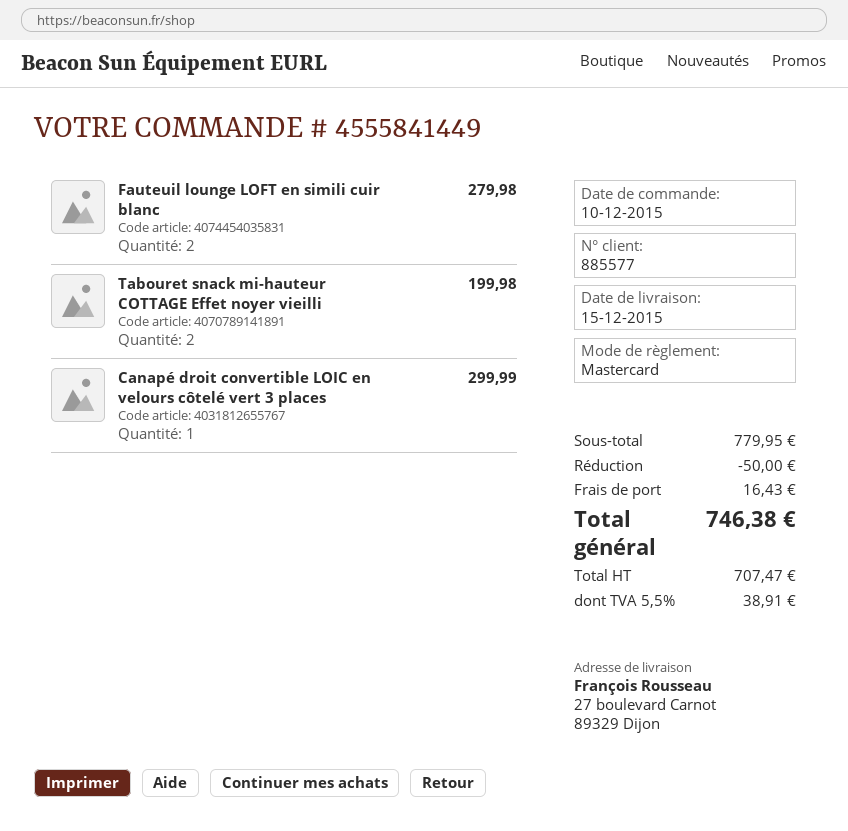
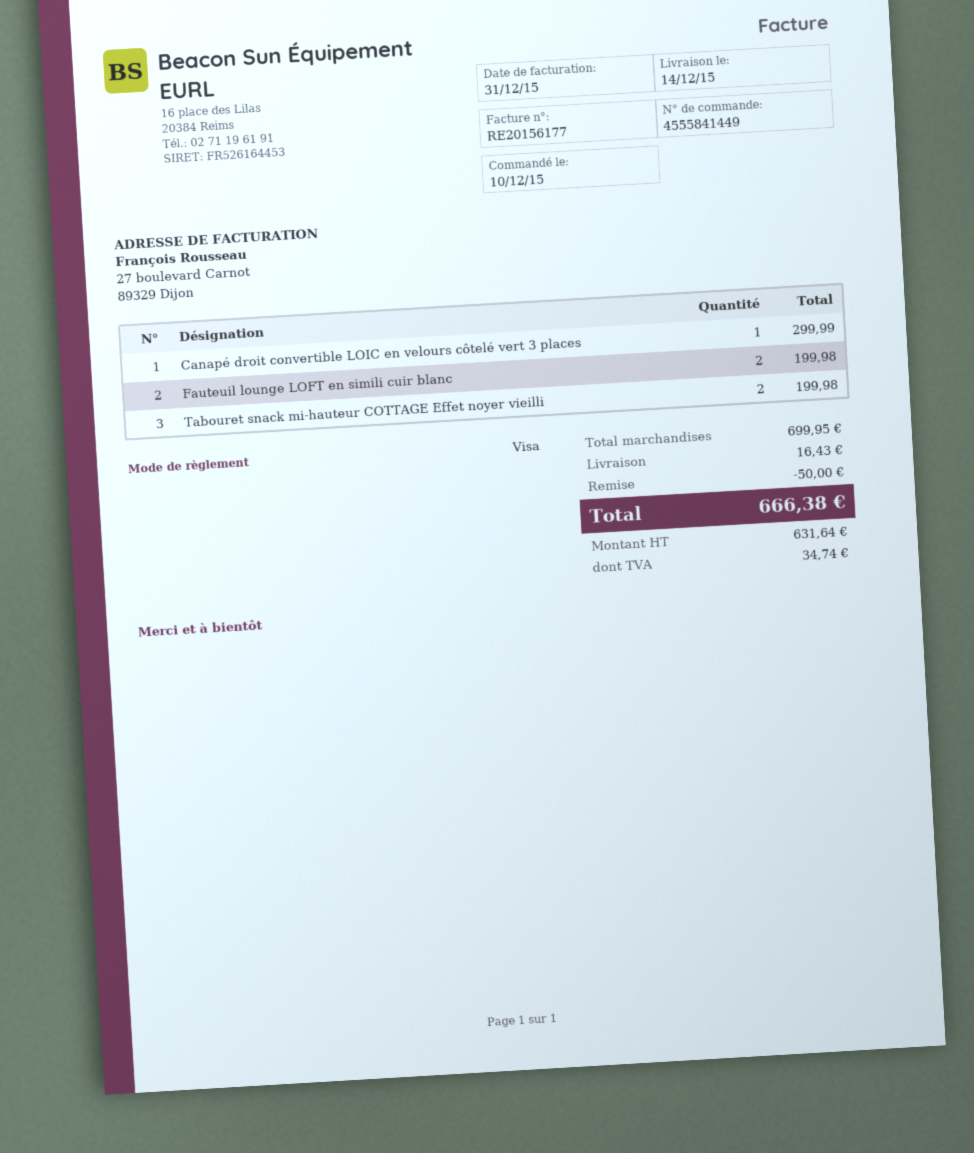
delivery date: 2015-12-15 -> 2015-12-14
payment method: Mastercard -> Visa
Fauteuil lounge LOFT en simili cuir blanc: 2 for 279.98 -> 2 for 199.98
subtotal: 779.95 -> 699.95
net: 707.47 -> 631.64
tax: 38.91 -> 34.74
total: 746.38 -> 666.38

